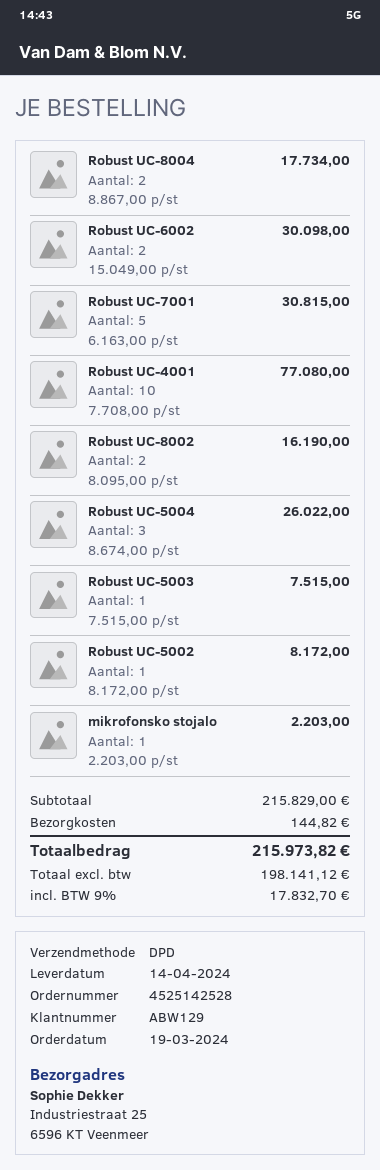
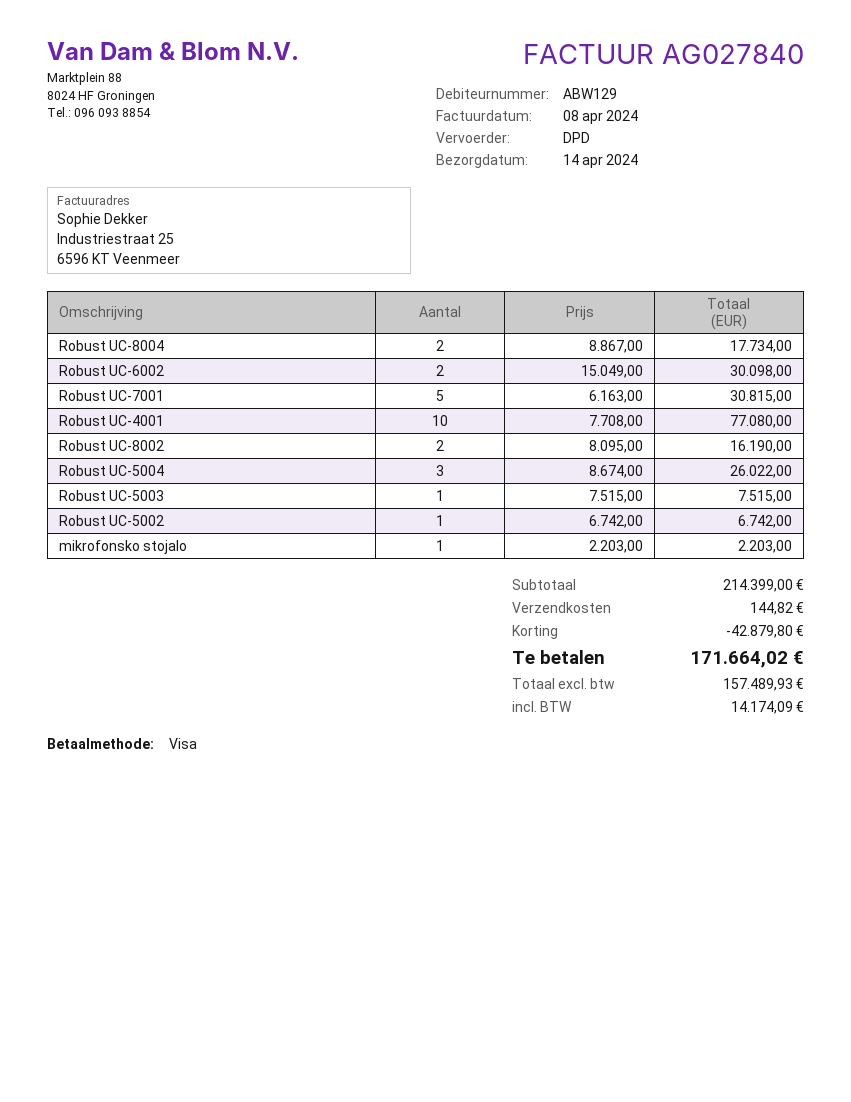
Robust UC-5002: 1 x 8172.00 = 8172.00 -> 1 x 6742.00 = 6742.00
subtotal: 215829.00 -> 214399.00
discount: none -> 42879.80
net: 198141.12 -> 157489.93
tax: 17832.70 -> 14174.09
total: 215973.82 -> 171664.02

